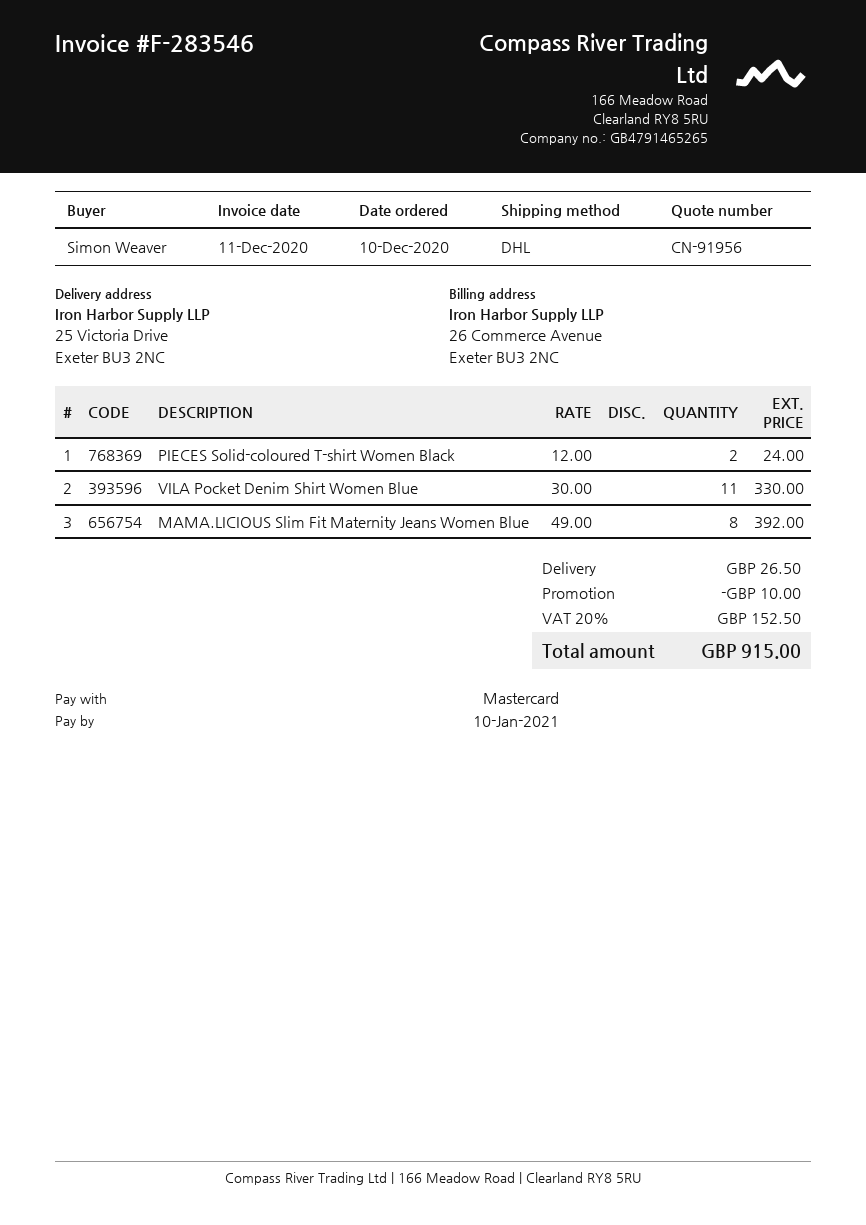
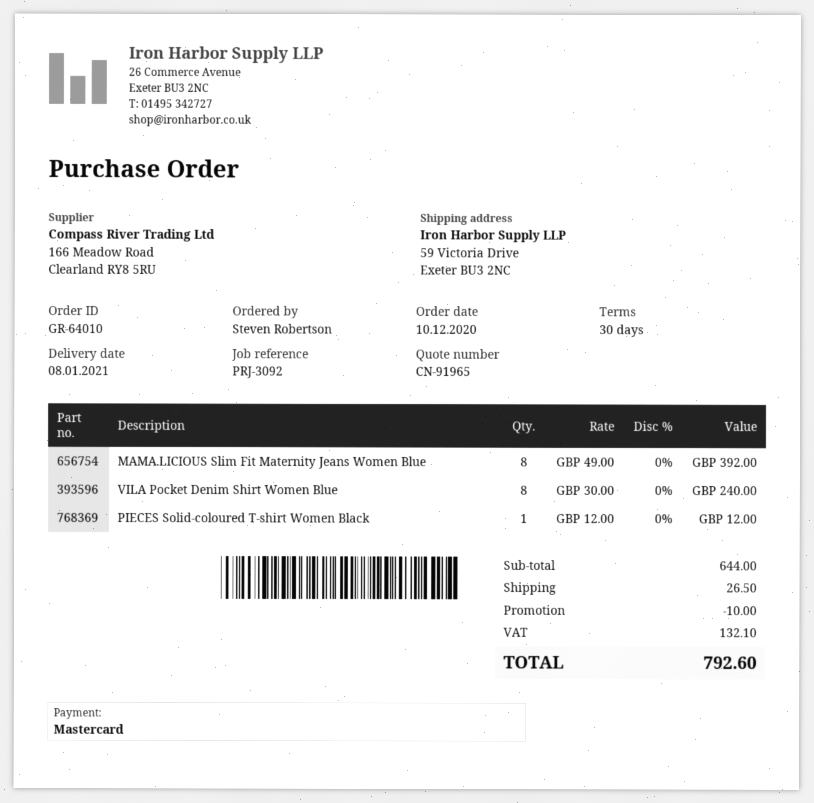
quote number: CN-91956 -> CN-91965
ordered by: Simon Weaver -> Steven Robertson
ship to: 25 Victoria Drive, Exeter BU3 2NC -> 59 Victoria Drive, Exeter BU3 2NC
PIECES Solid-coloured T-shirt Women Black: 2 x 12.00 = 24.00 -> 1 x 12.00 = 12.00
VILA Pocket Denim Shirt Women Blue: 11 x 30.00 = 330.00 -> 8 x 30.00 = 240.00
tax: 152.50 -> 132.10
total: 915.00 -> 792.60

